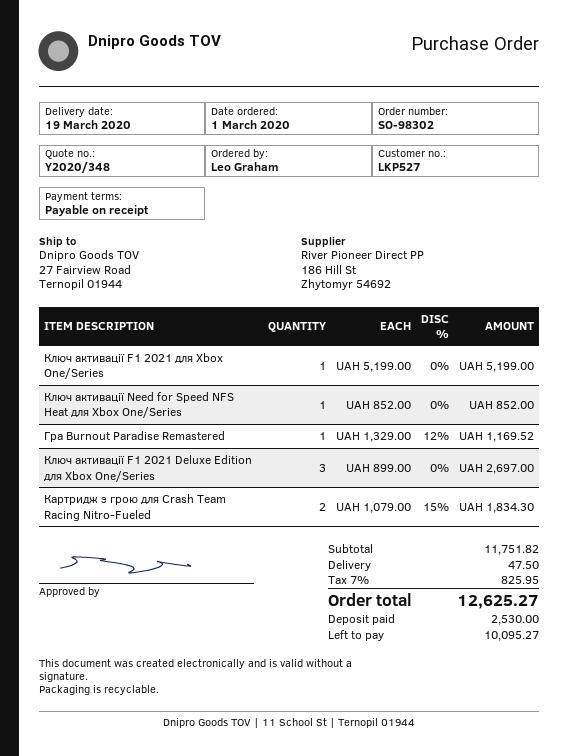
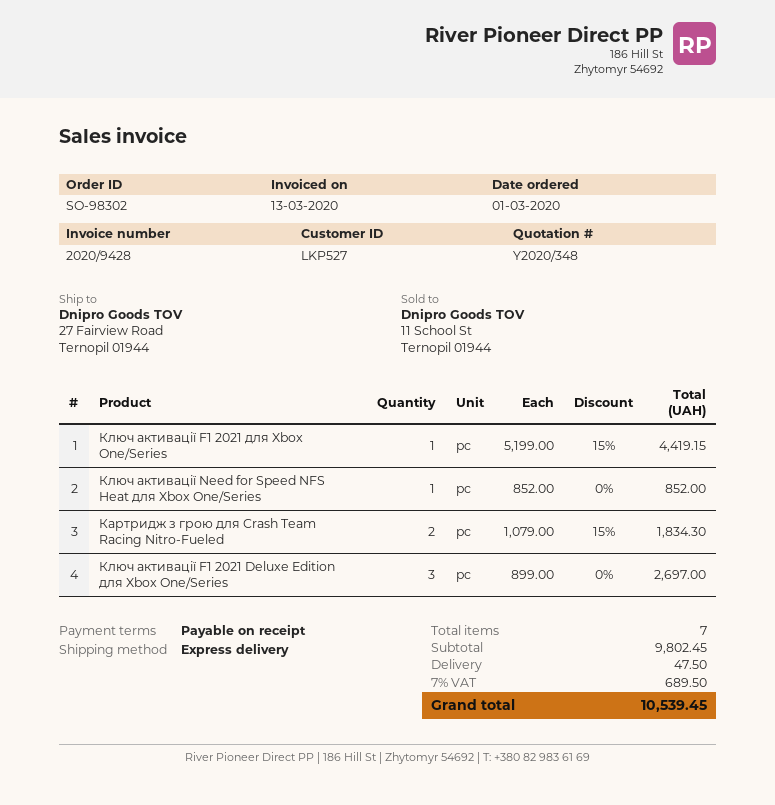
Ключ активації F1 2021 для Xbox One/Series: 1 x 5199.00 = 5199.00 -> 1 x 5199.00 - 15% = 4419.15
Гра Burnout Paradise Remastered: 1 x 1329.00 - 12% = 1169.52 -> none
subtotal: 11751.82 -> 9802.45
tax: 7% = 825.95 -> 7% = 689.50
total: 12625.27 -> 10539.45

